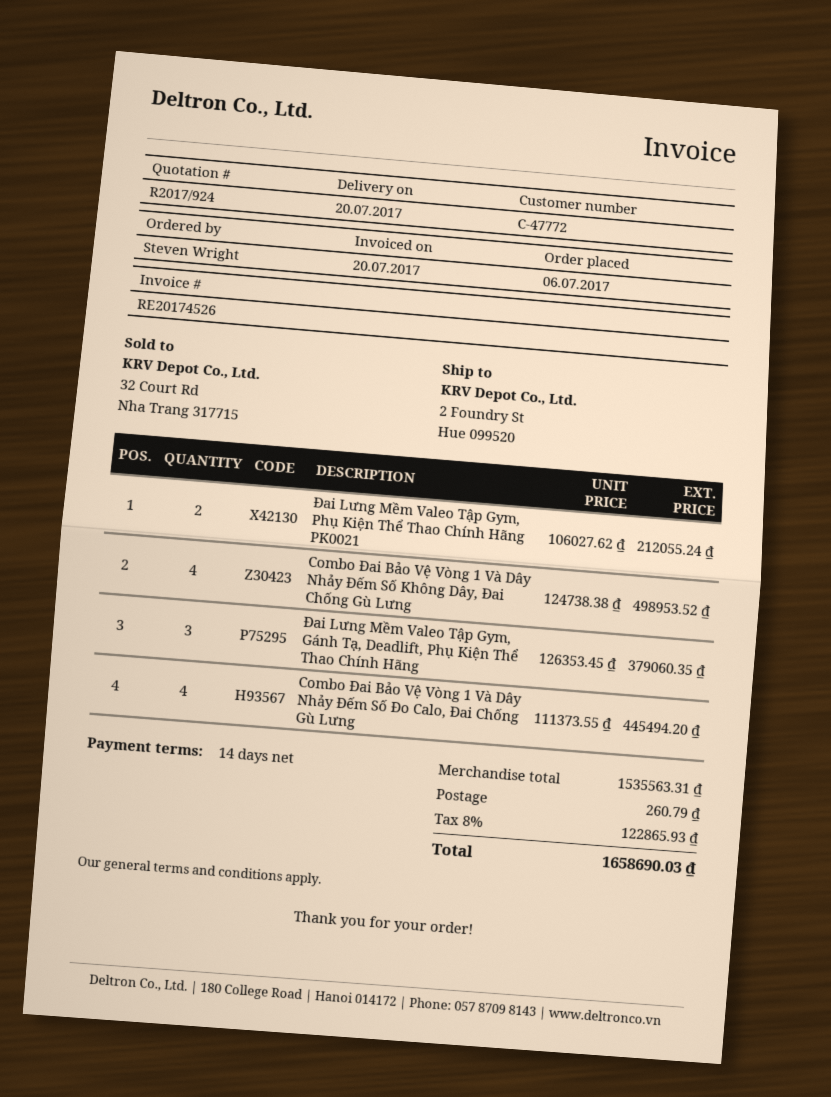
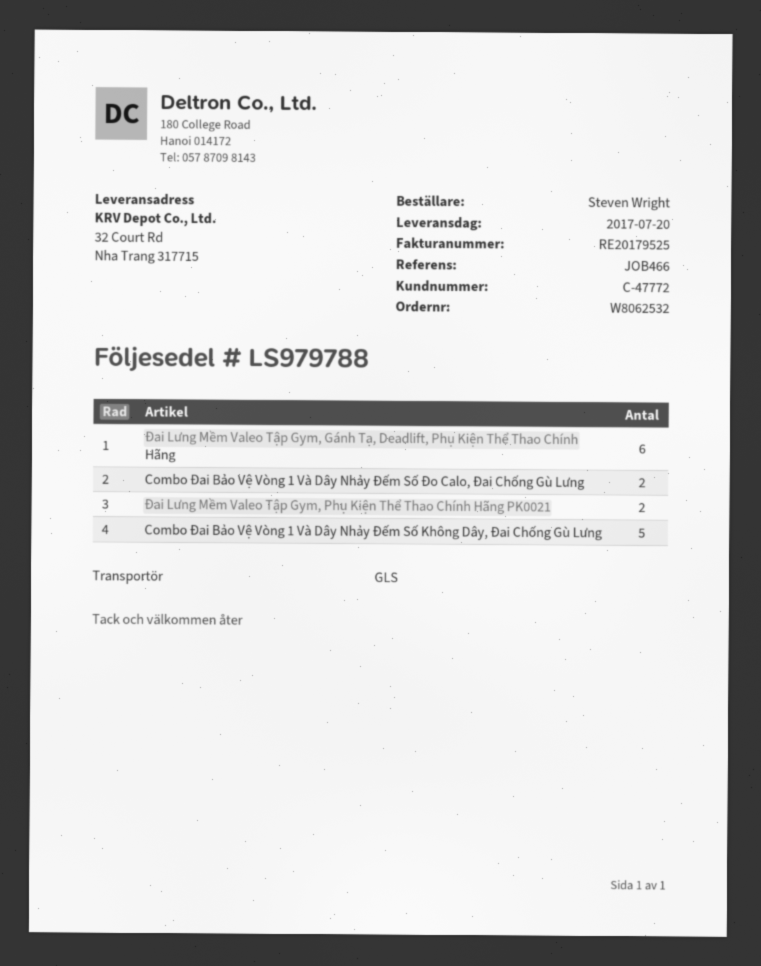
invoice number: RE20174526 -> RE20179525
ship to: 2 Foundry St, Hue 099520 -> 32 Court Rd, Nha Trang 317715
Combo Đai Bảo Vệ Vòng 1 Và Dây Nhảy Đếm Số Không Dây, Đai Chống Gù Lưng: 4 -> 5
Đai Lưng Mềm Valeo Tập Gym, Gánh Tạ, Deadlift, Phụ Kiện Thể Thao Chính Hãng: 3 -> 6
Combo Đai Bảo Vệ Vòng 1 Và Dây Nhảy Đếm Số Đo Calo, Đai Chống Gù Lưng: 4 -> 2

